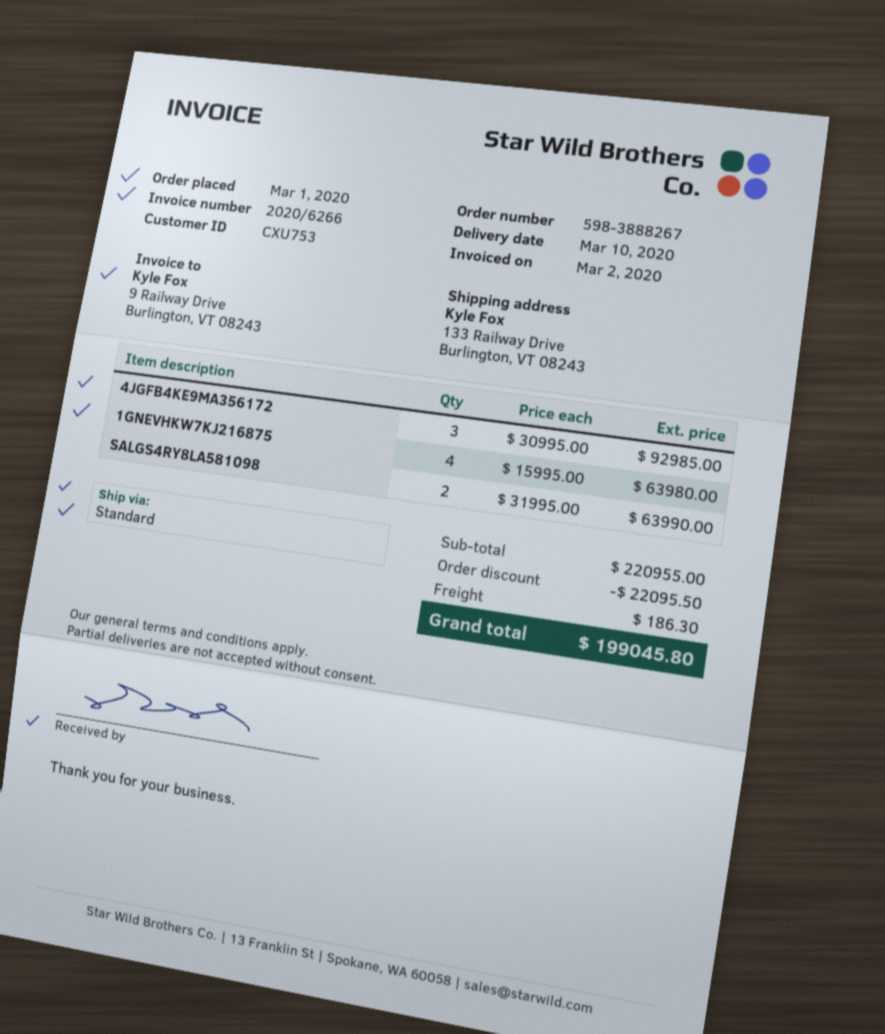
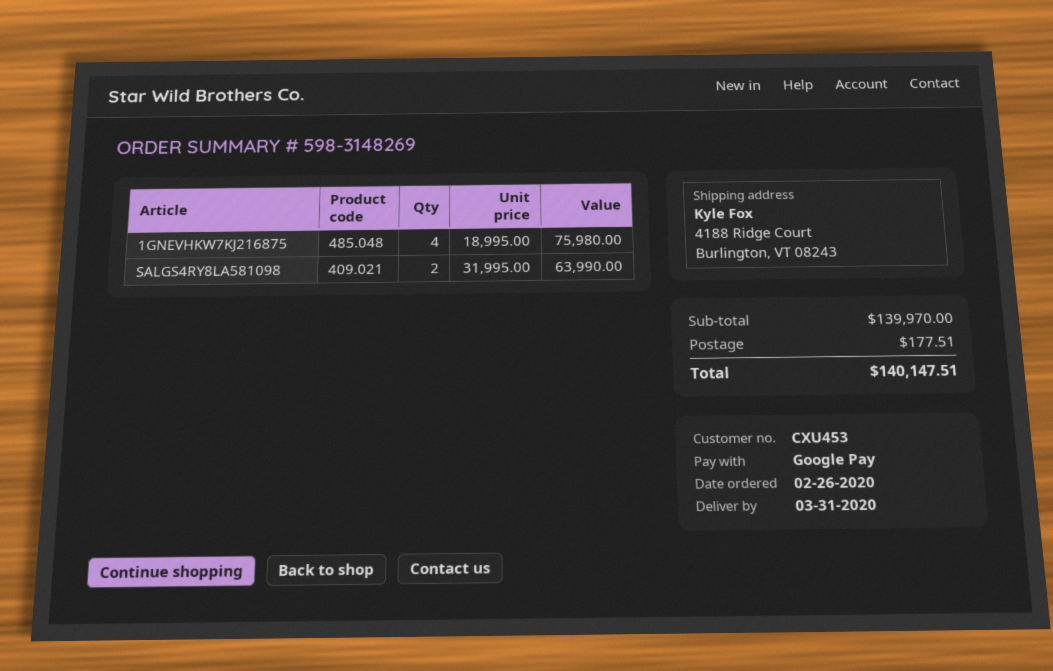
order number: 598-3888267 -> 598-3148269
order date: 2020-03-01 -> 2020-02-26
delivery date: 2020-03-10 -> 2020-03-31
customer number: CXU753 -> CXU453
ship to: 133 Railway Drive, Burlington, VT 08243 -> 4188 Ridge Court, Burlington, VT 08243
4JGFB4KE9MA356172: 3 x 30995.00 = 92985.00 -> none
1GNEVHKW7KJ216875: 4 x 15995.00 = 63980.00 -> 4 x 18995.00 = 75980.00
subtotal: 220955.00 -> 139970.00
discount: 22095.50 -> none
shipping: 186.30 -> 177.51
total: 199045.80 -> 140147.51

